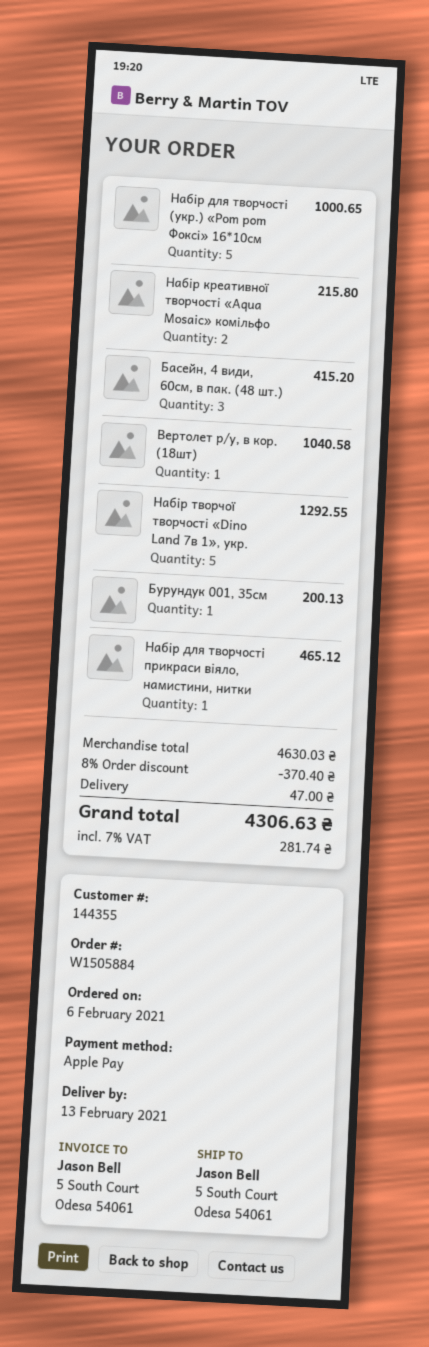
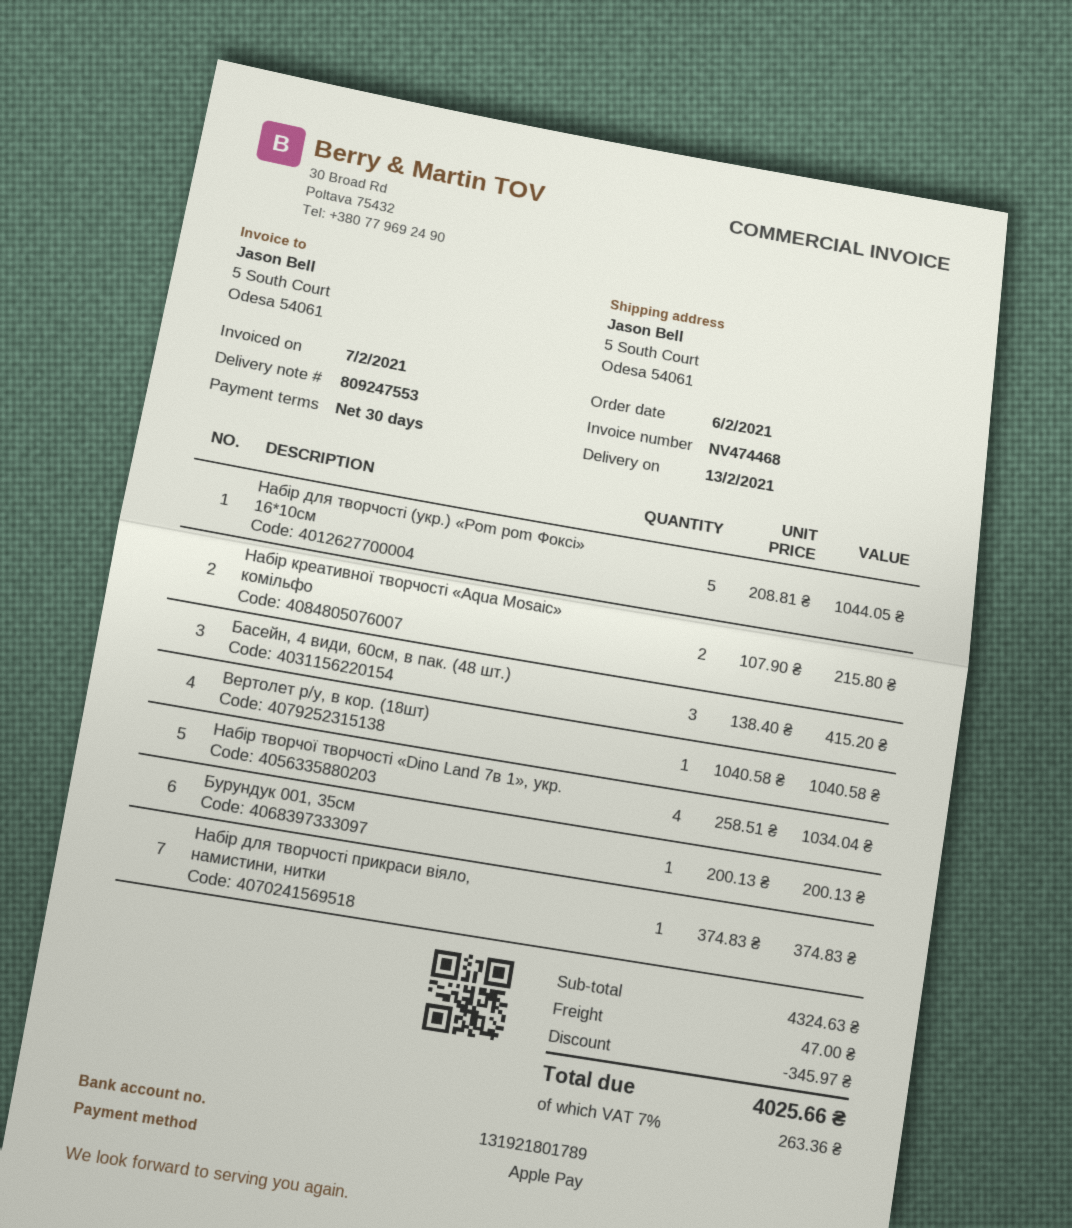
Набір для творчості (укр.) «Pom pom Фоксі» 16*10см: 5 for 1000.65 -> 5 for 1044.05
Набір творчої творчості «Dino Land 7в 1», укр.: 5 for 1292.55 -> 4 for 1034.04
Набір для творчості прикраси віяло, намистини, нитки: 1 for 465.12 -> 1 for 374.83
subtotal: 4630.03 -> 4324.63
discount: 370.40 -> 345.97
tax: 7% = 281.74 -> 7% = 263.36
total: 4306.63 -> 4025.66

